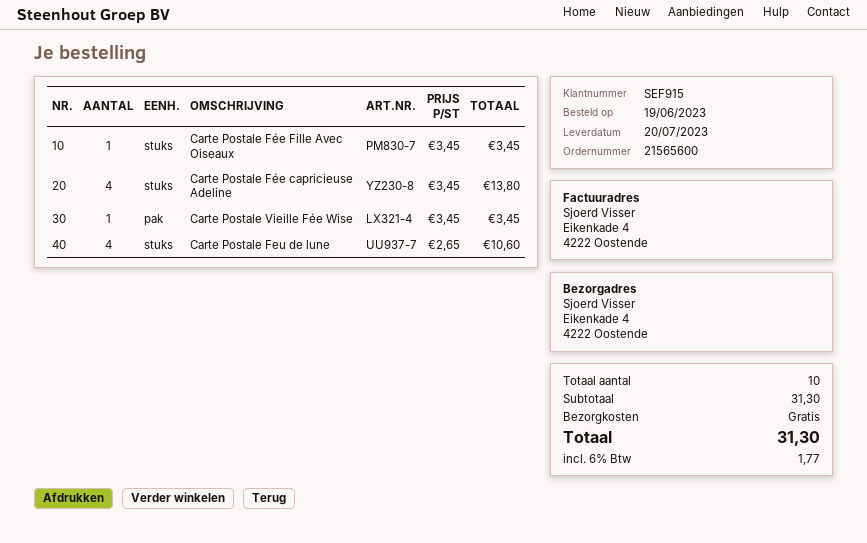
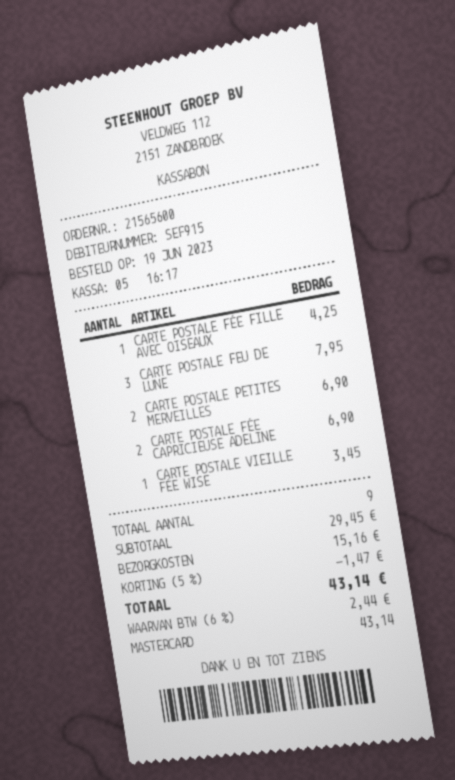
Carte Postale Fée Fille Avec Oiseaux: 1 for 3.45 -> 1 for 4.25
Carte Postale Fée capricieuse Adeline: 4 for 13.80 -> 2 for 6.90
Carte Postale Feu de lune: 4 for 10.60 -> 3 for 7.95
CARTE POSTALE PETITES MERVEILLES: none -> 2 for 6.90
total quantity: 10 -> 9
subtotal: 31.30 -> 29.45
discount: none -> 5% = 1.47
shipping: 0.00 -> 15.16
tax: 6% = 1.77 -> 6% = 2.44
total: 31.30 -> 43.14

